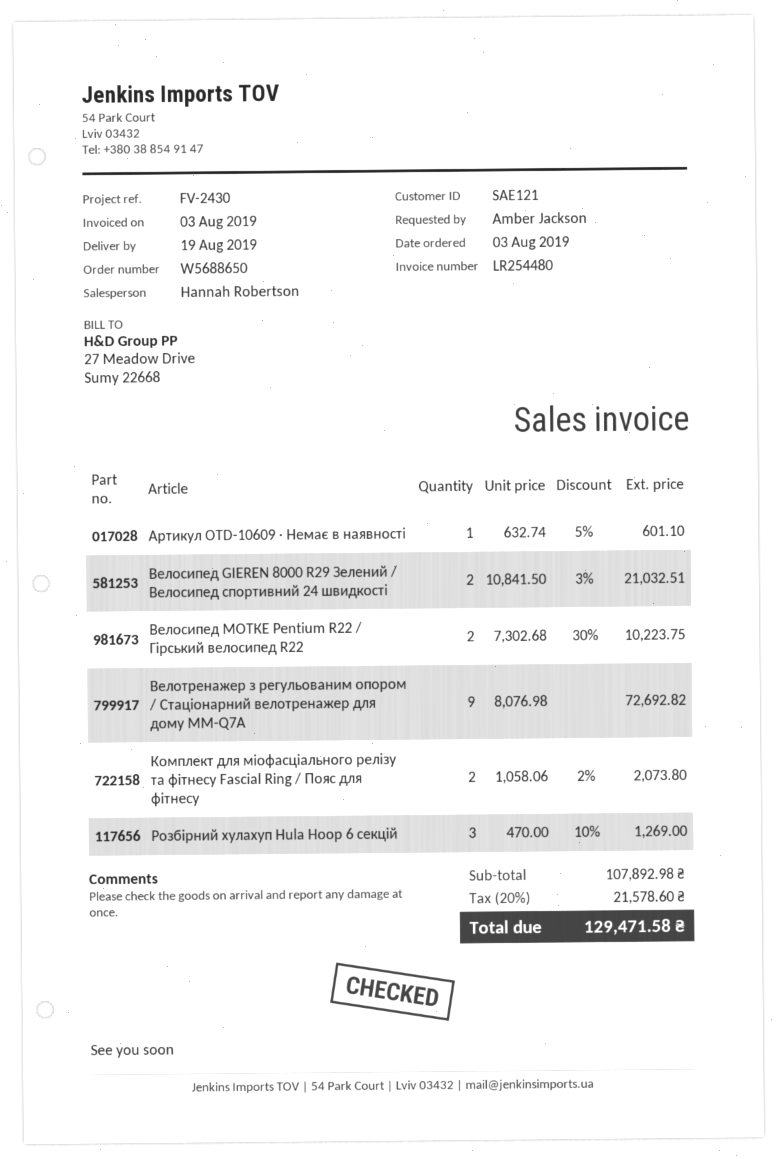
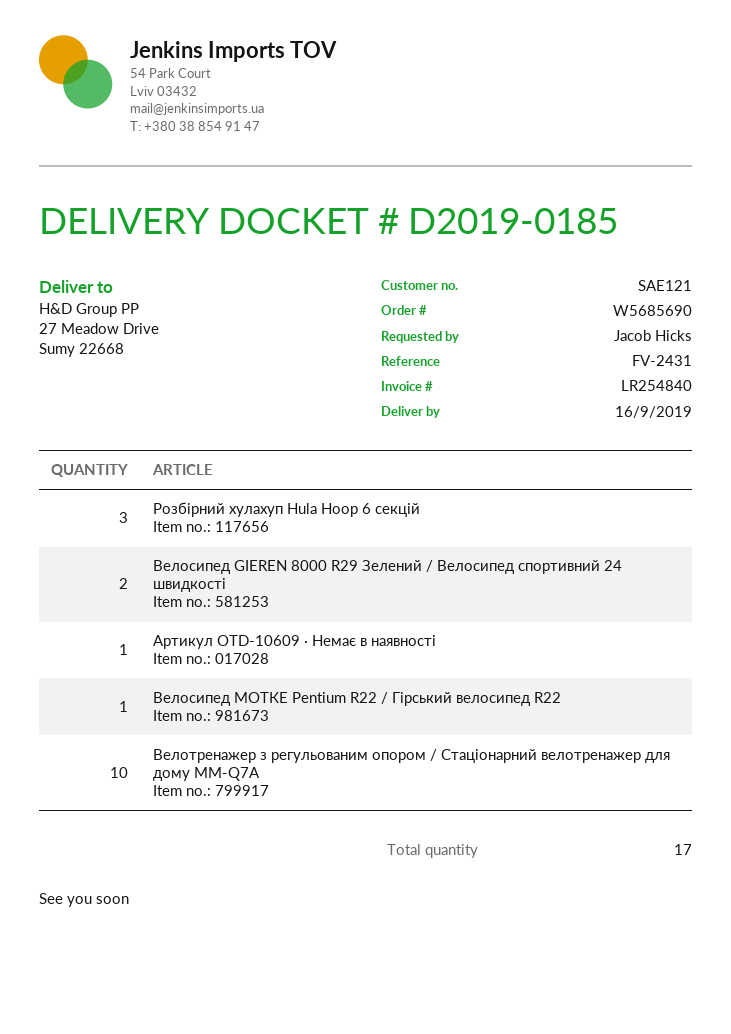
order number: W5688650 -> W5685690
delivery date: 2019-08-19 -> 2019-09-16
invoice number: LR254480 -> LR254840
reference: FV-2430 -> FV-2431
ordered by: Amber Jackson -> Jacob Hicks
Велосипед МОТКЕ Pentium R22 / Гірський велосипед R22: 2 -> 1
Велотренажер з регульованим опором / Стаціонарний велотренажер для дому MM-Q7A: 9 -> 10
Комплект для міофасціального релізу та фітнесу Fascial Ring / Пояс для фітнесу: 2 -> none

